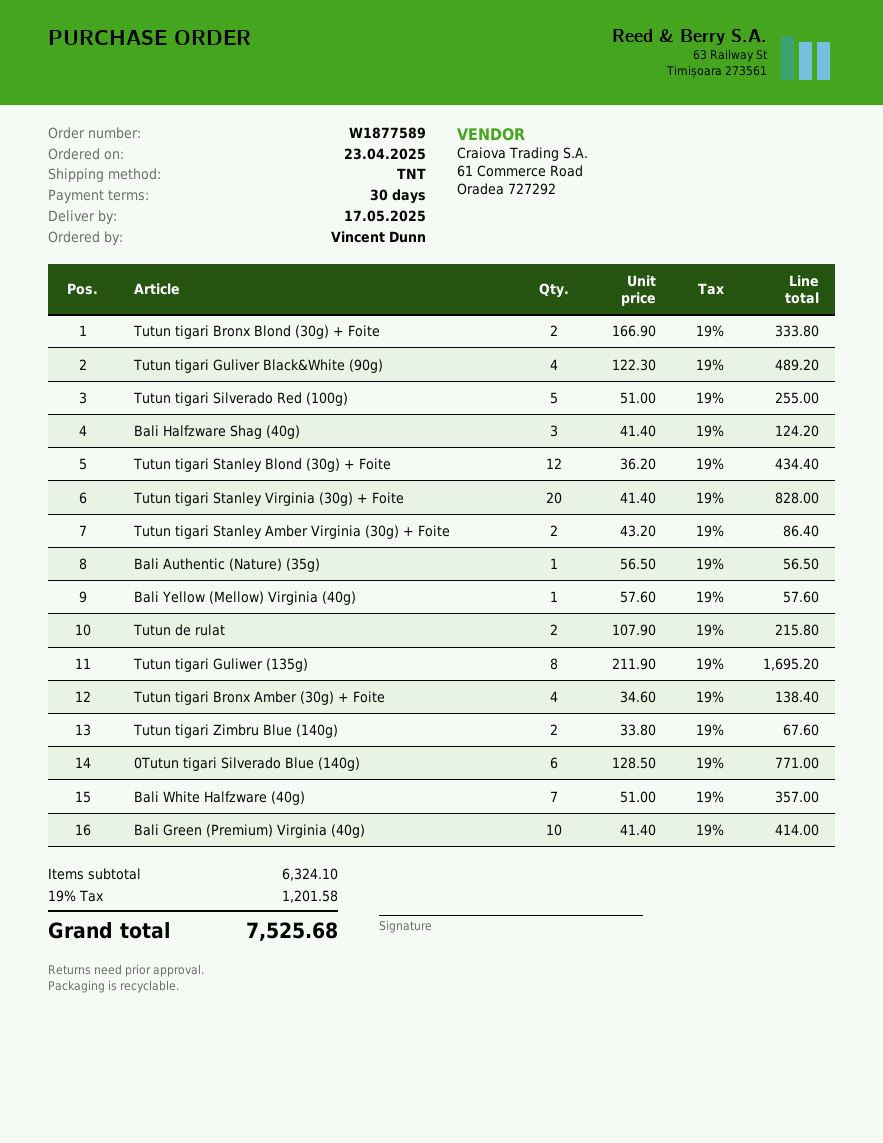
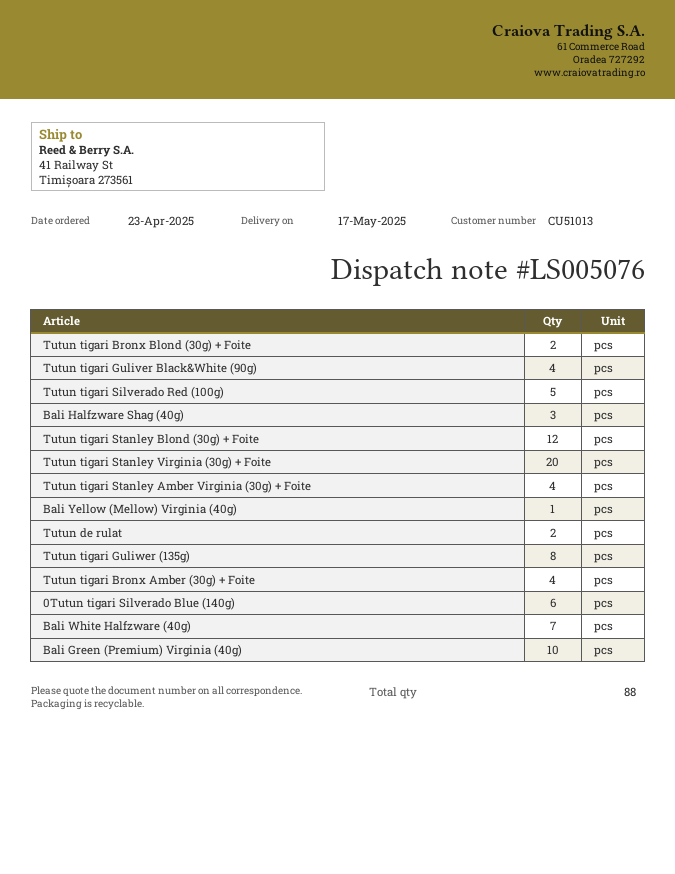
Tutun tigari Stanley Amber Virginia (30g) + Foite: 2 -> 4
Bali Authentic (Nature) (35g): 1 -> none
Tutun tigari Zimbru Blue (140g): 2 -> none

